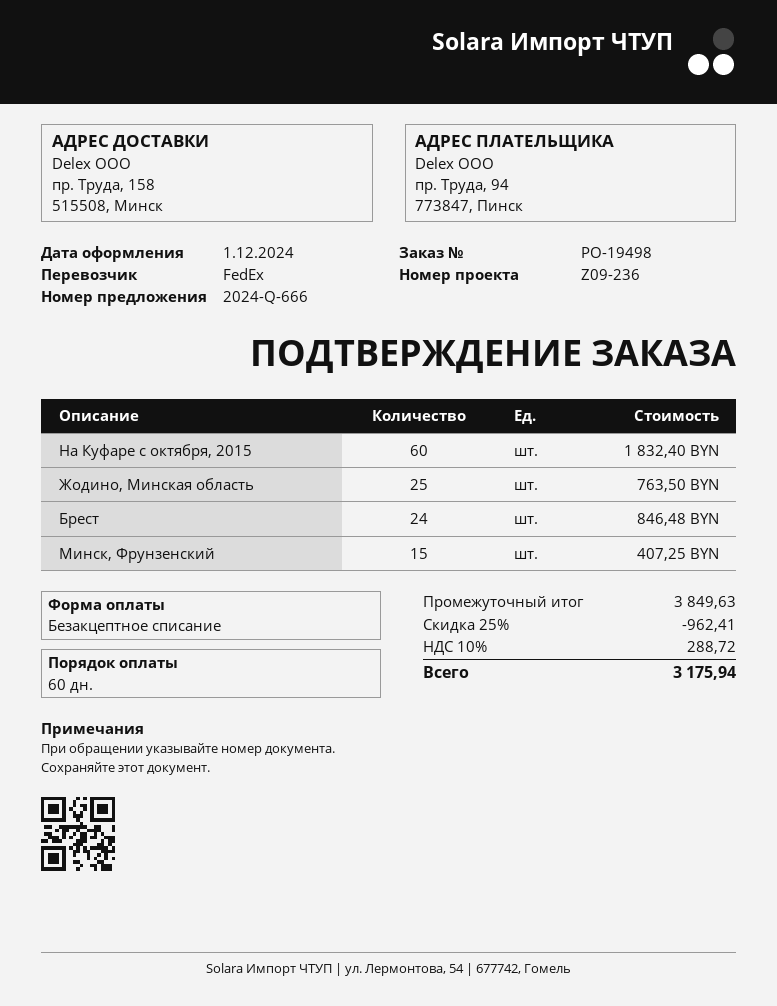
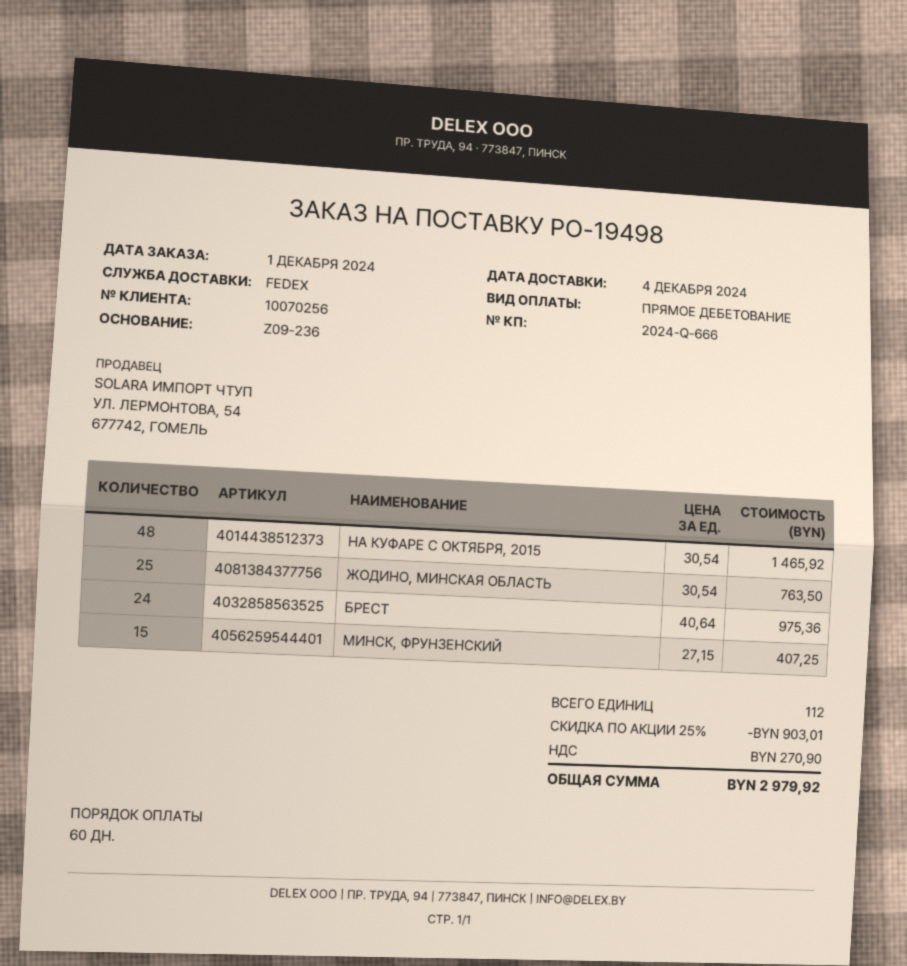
На Куфаре с октября, 2015: 60 for 1832.40 -> 48 for 1465.92
Брест: 24 for 846.48 -> 24 for 975.36
discount: 25% = 962.41 -> 25% = 903.01
tax: 288.72 -> 270.90
total: 3175.94 -> 2979.92

